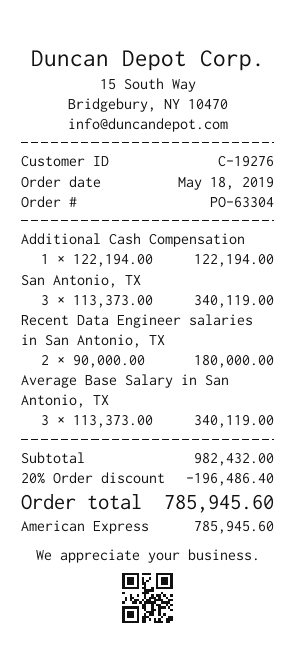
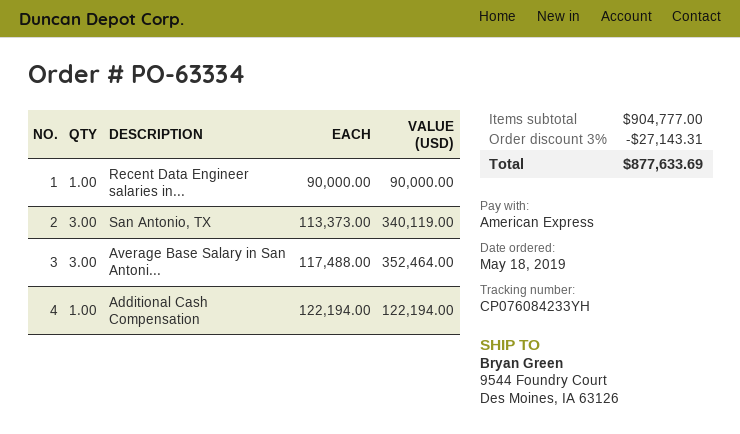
order number: PO-63304 -> PO-63334
Recent Data Engineer salaries in San Antonio, TX: 2 x 90000.00 = 180000.00 -> 1 x 90000.00 = 90000.00
Average Base Salary in San Antonio, TX: 3 x 113373.00 = 340119.00 -> 3 x 117488.00 = 352464.00
subtotal: 982432.00 -> 904777.00
discount: 20% = 196486.40 -> 3% = 27143.31
total: 785945.60 -> 877633.69

